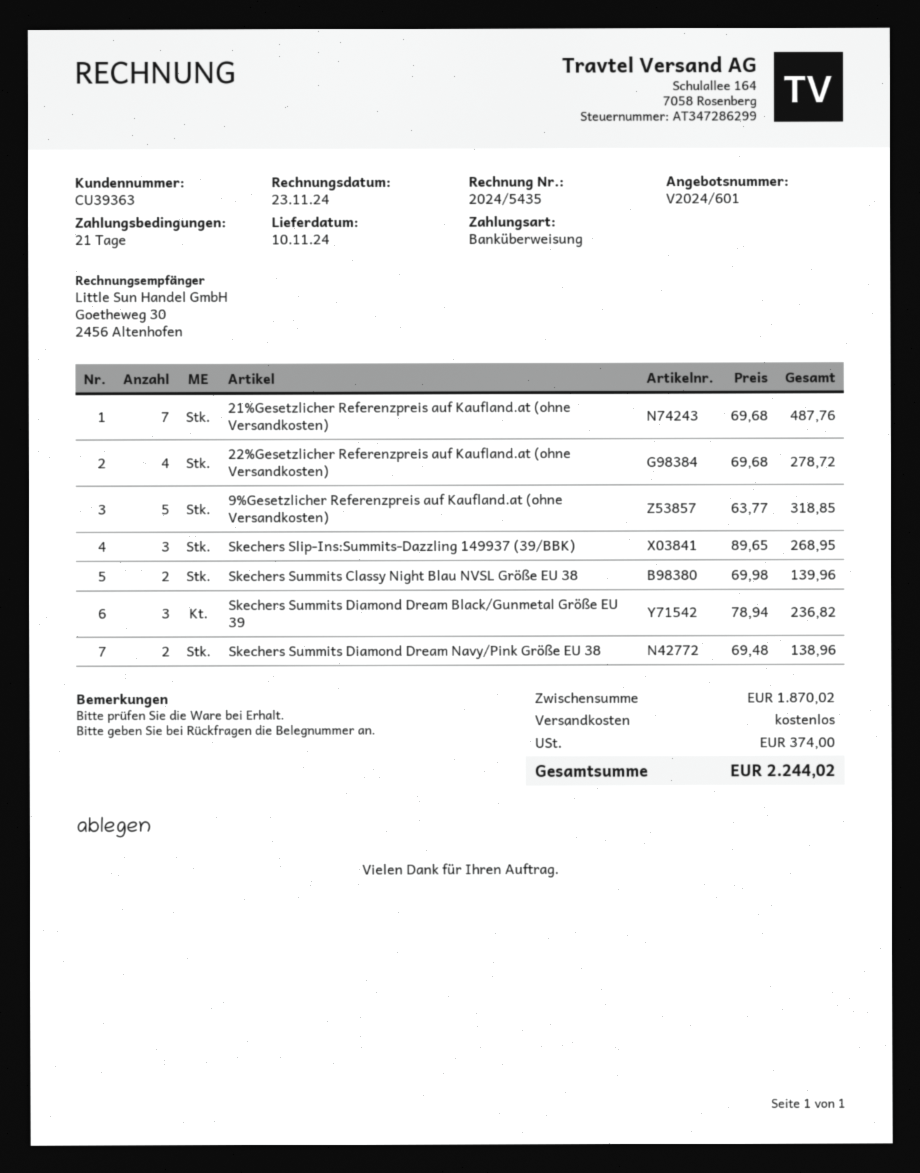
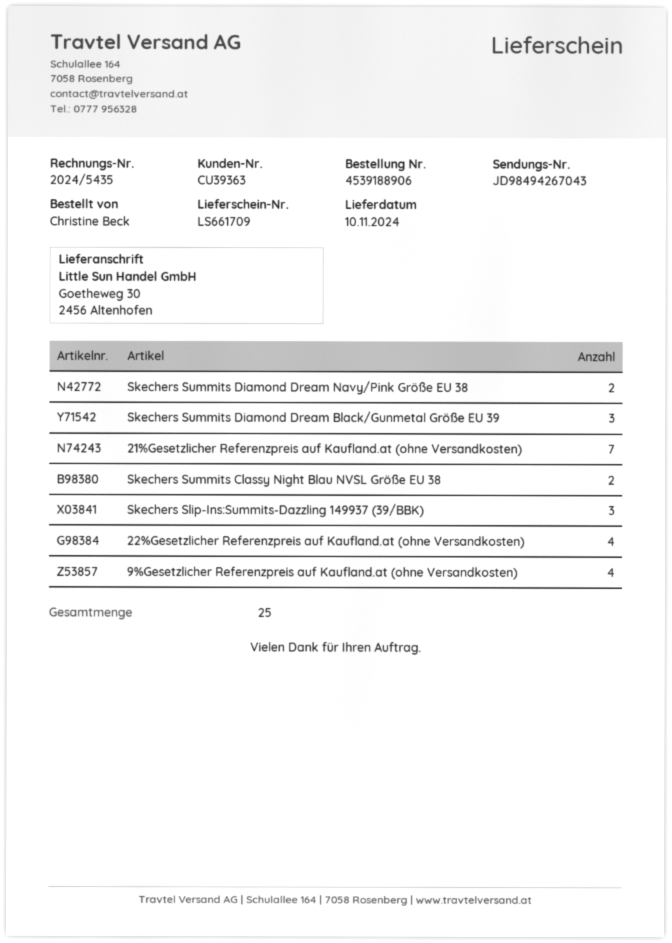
9%Gesetzlicher Referenzpreis auf Kaufland.at (ohne Versandkosten): 5 -> 4

